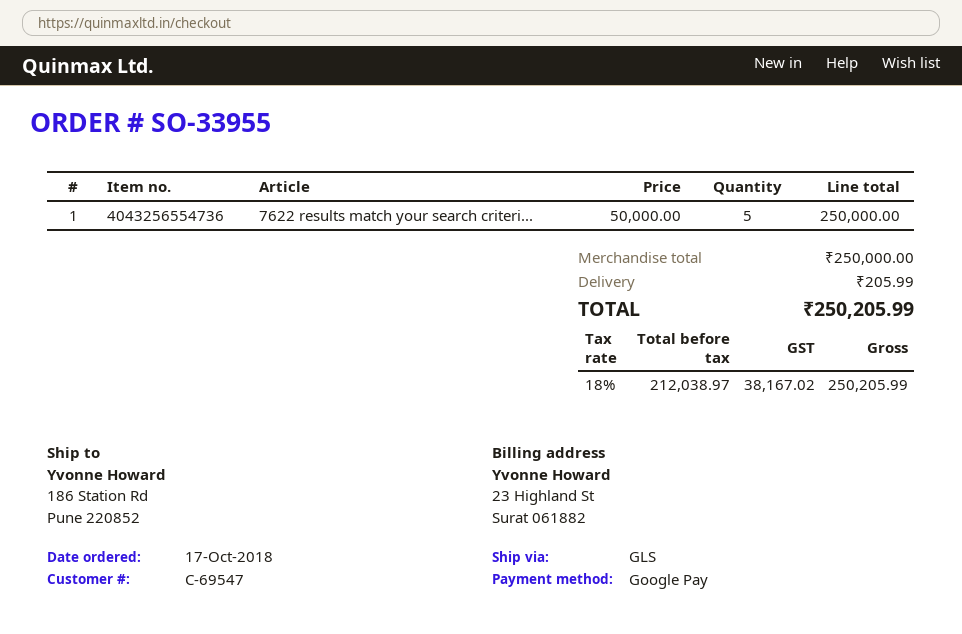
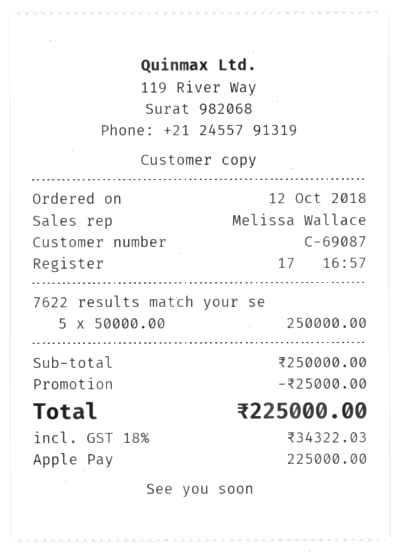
order date: 2018-10-17 -> 2018-10-12
customer number: C-69547 -> C-69087
payment method: Google Pay -> Apple Pay
discount: none -> 25000.00
shipping: 205.99 -> none
tax: 18% = 38167.02 -> 18% = 34322.03
total: 250205.99 -> 225000.00

